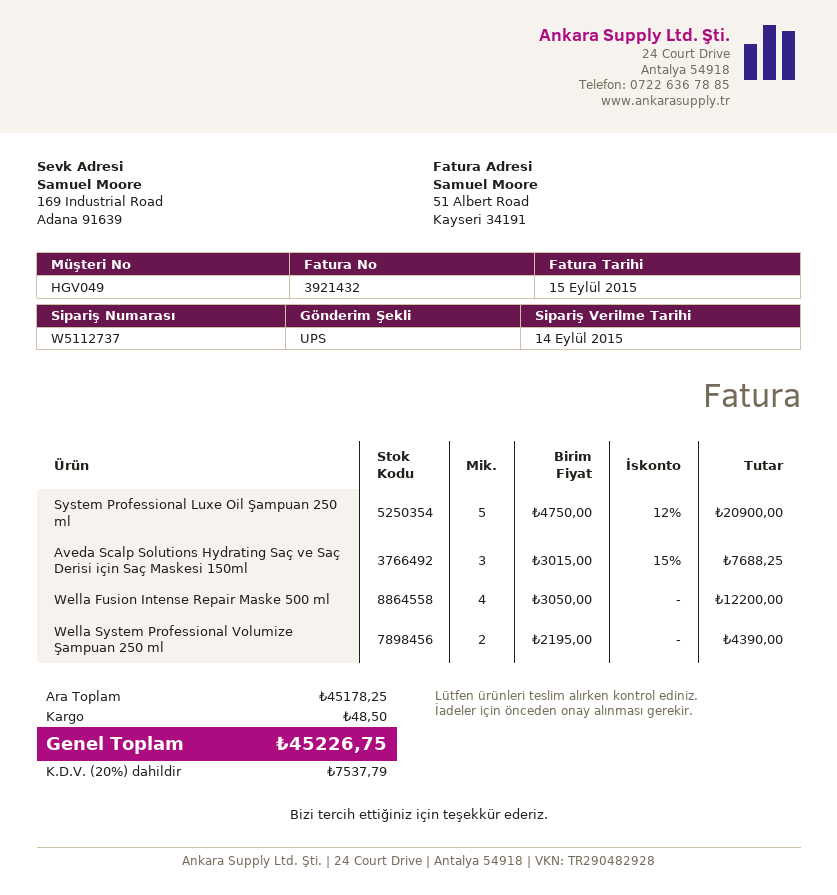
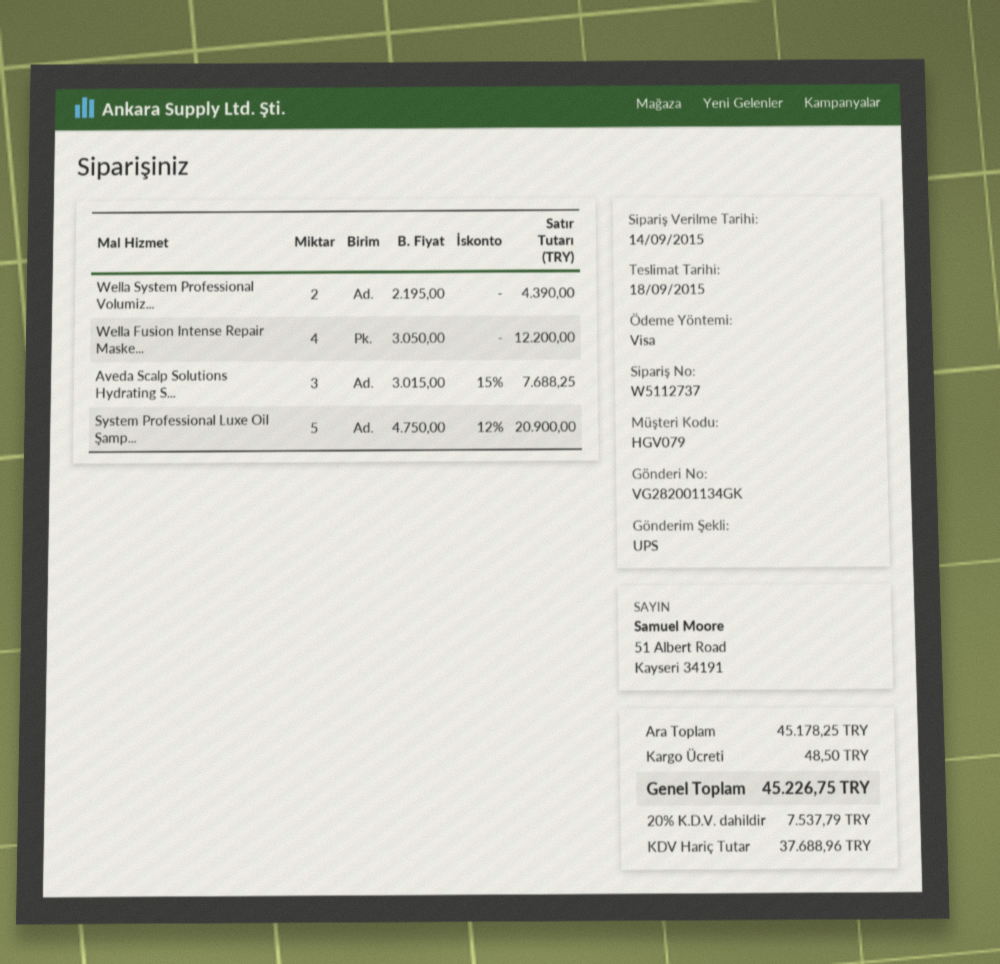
customer number: HGV049 -> HGV079

